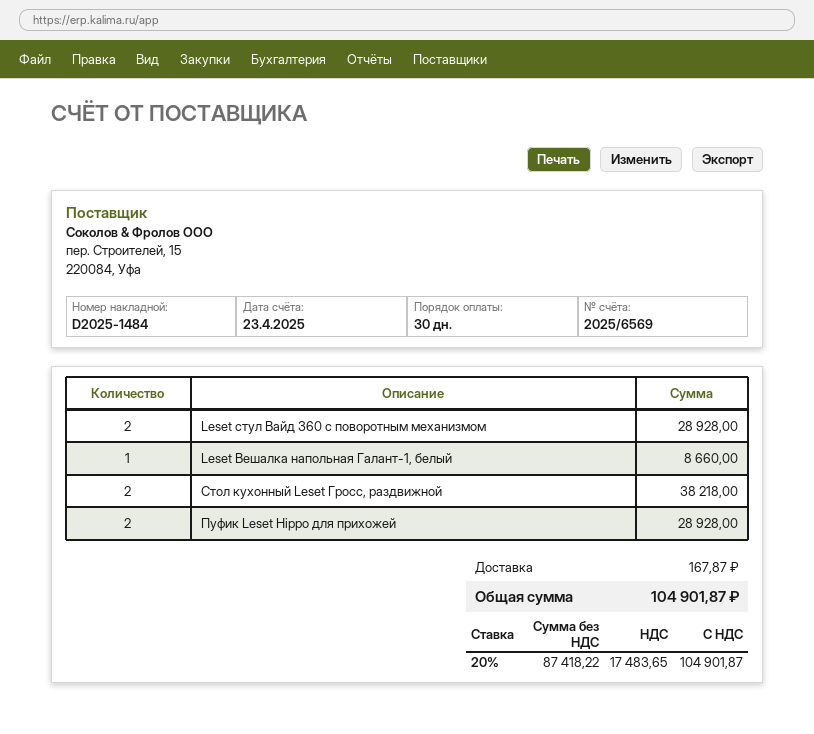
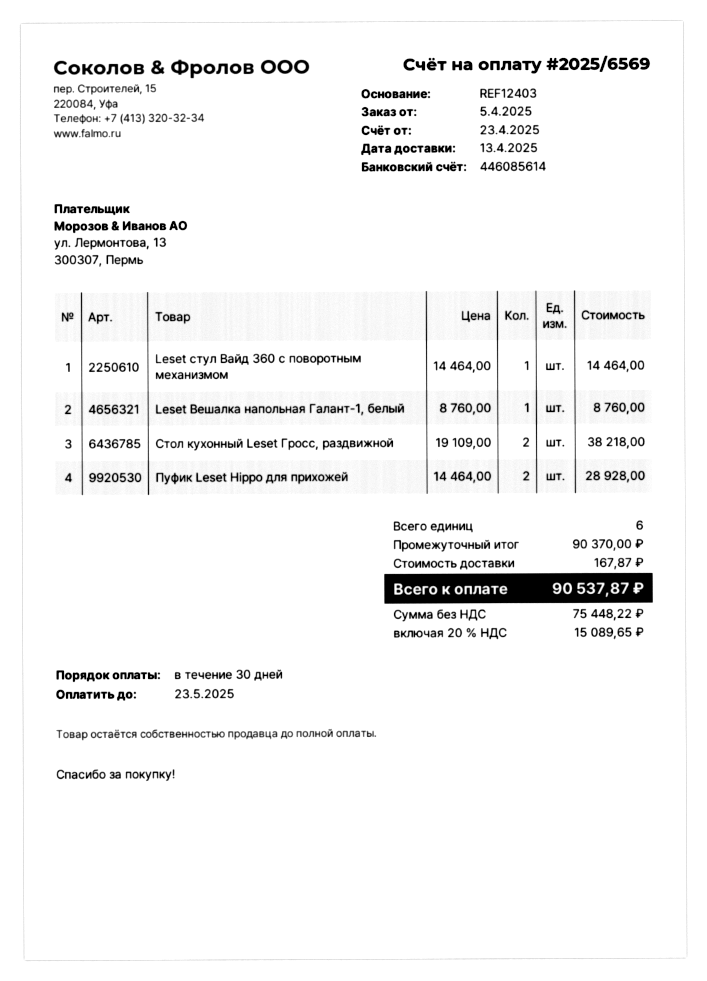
Leset стул Вайд 360 с поворотным механизмом: 2 for 28928.00 -> 1 for 14464.00
Leset Вешалка напольная Галант-1, белый: 1 for 8660.00 -> 1 for 8760.00
net: 87418.22 -> 75448.22
tax: 20% = 17483.65 -> 20% = 15089.65
total: 104901.87 -> 90537.87

